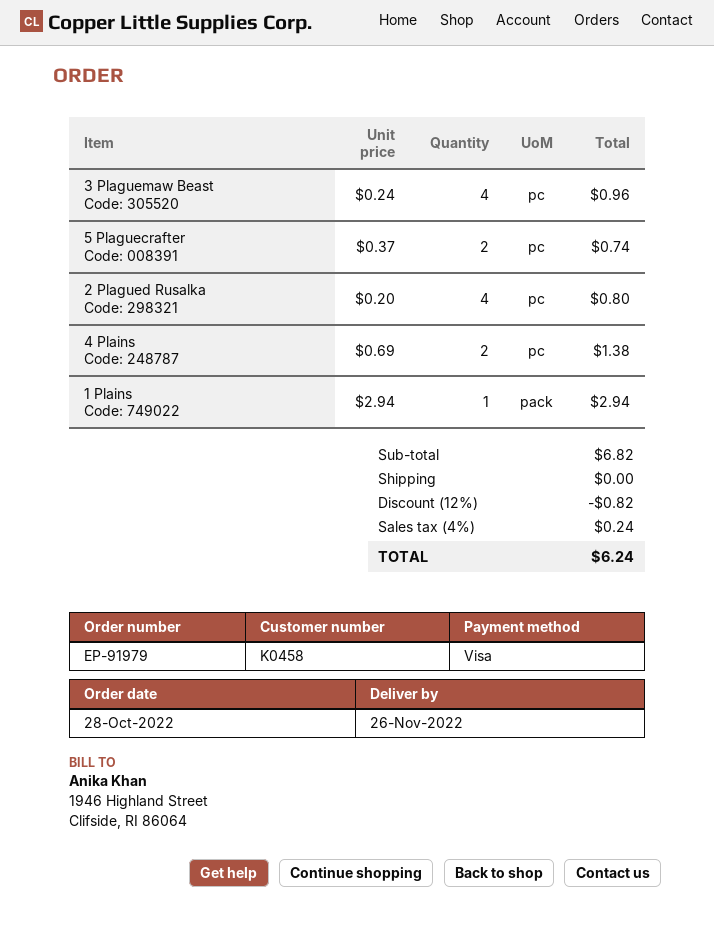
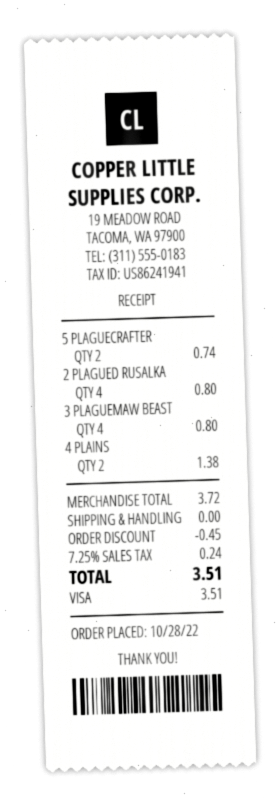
3 Plaguemaw Beast: 4 for 0.96 -> 4 for 0.80
1 Plains: 1 for 2.94 -> none
subtotal: 6.82 -> 3.72
discount: 0.82 -> 0.45
tax: 4% = 0.24 -> 7.25% = 0.24
total: 6.24 -> 3.51

